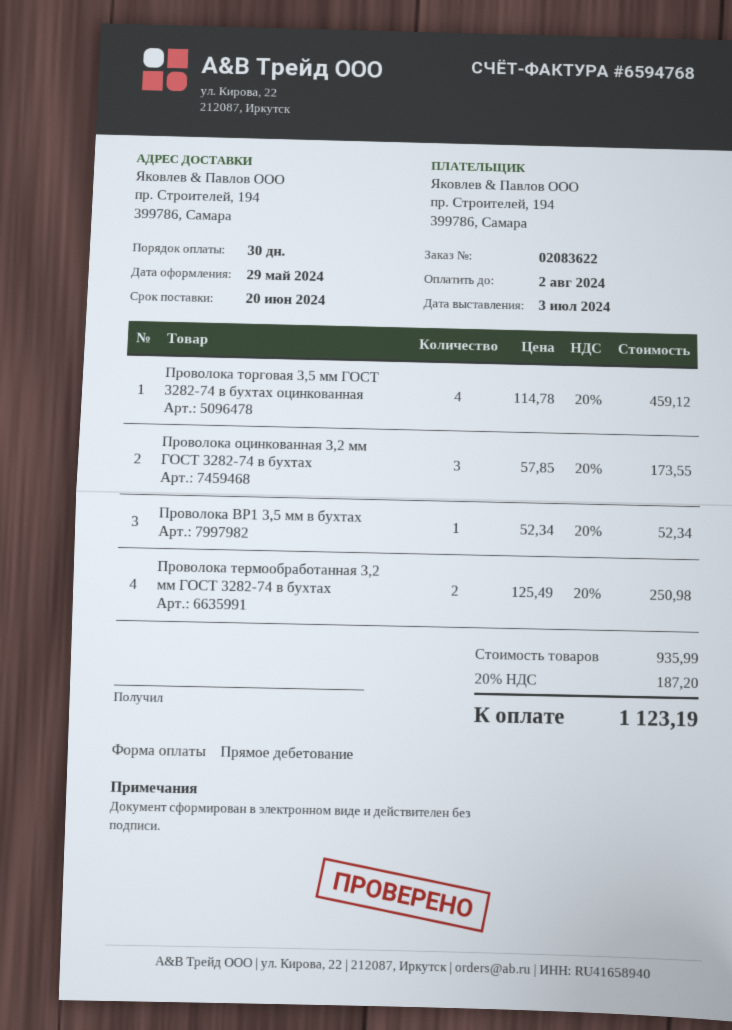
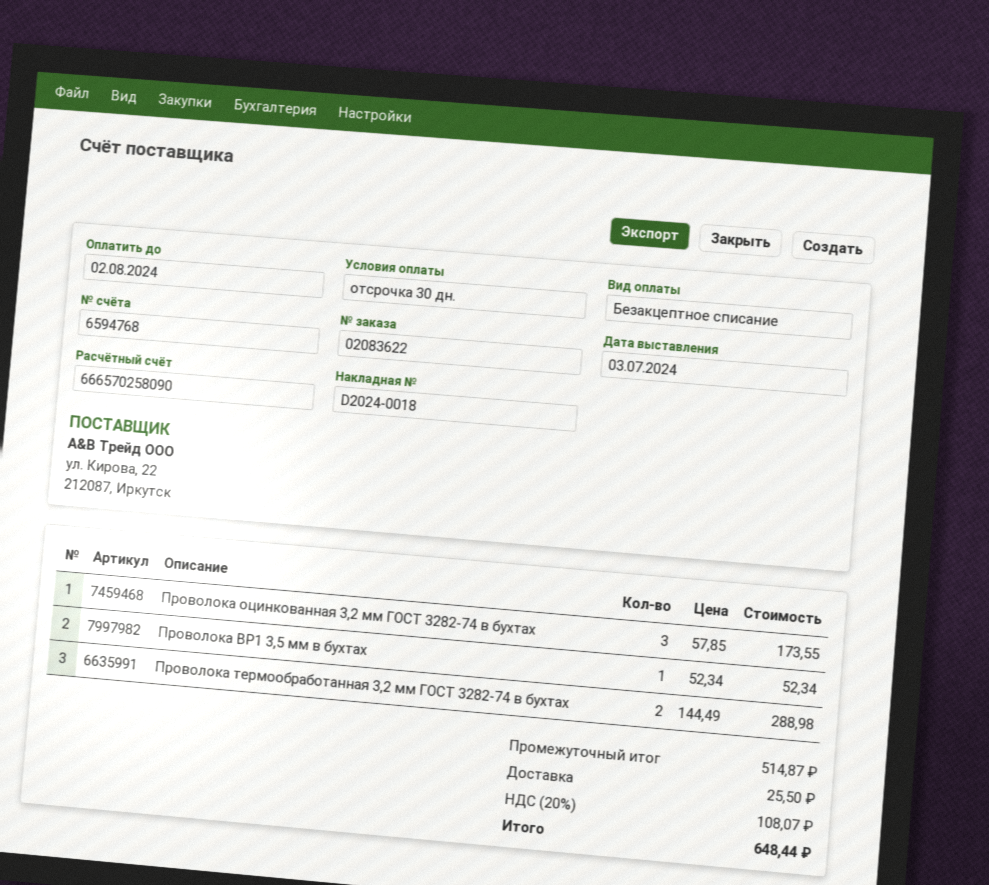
Проволока торговая 3,5 мм ГОСТ 3282-74 в бухтах оцинкованная: 4 x 114.78 = 459.12 -> none
Проволока термообработанная 3,2 мм ГОСТ 3282-74 в бухтах: 2 x 125.49 = 250.98 -> 2 x 144.49 = 288.98
subtotal: 935.99 -> 514.87
shipping: none -> 25.50
tax: 20% = 187.20 -> 20% = 108.07
total: 1123.19 -> 648.44

